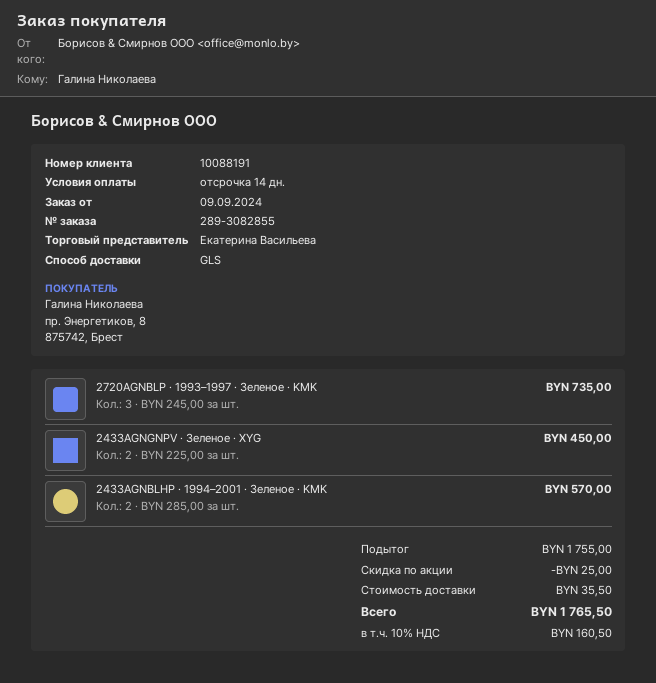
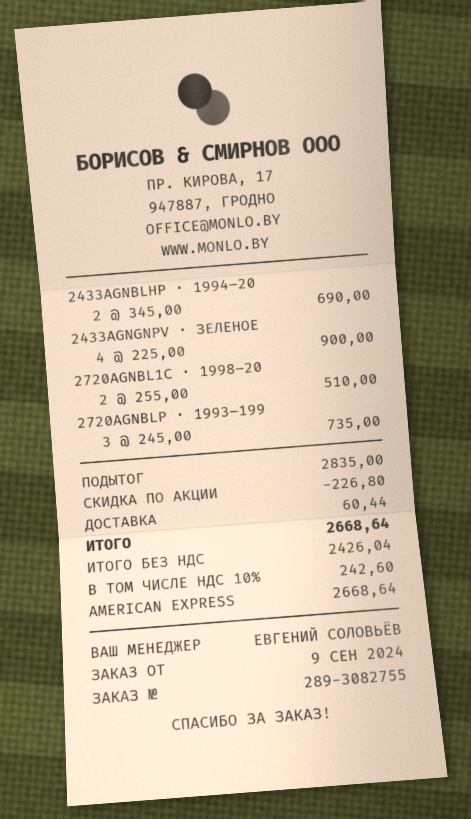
order number: 289-3082855 -> 289-3082755
sales rep: Екатерина Васильева -> ЕВГЕНИЙ СОЛОВЬЁВ
2433AGNGNPV · Зеленое · XYG: 2 x 225.00 = 450.00 -> 4 x 225.00 = 900.00
2433AGNBLHP · 1994–2001 · Зеленое · KMK: 2 x 285.00 = 570.00 -> 2 x 345.00 = 690.00
2720AGNBL1C · 1998–20: none -> 2 x 255.00 = 510.00
subtotal: 1755.00 -> 2835.00
discount: 25.00 -> 226.80
shipping: 35.50 -> 60.44
tax: 10% = 160.50 -> 10% = 242.60
total: 1765.50 -> 2668.64

